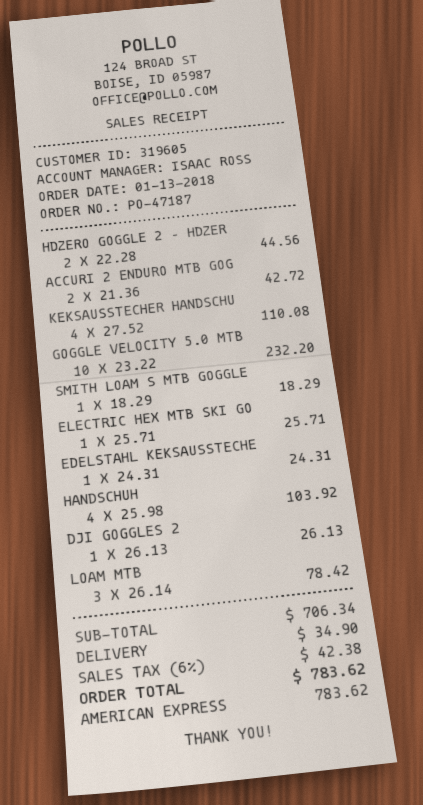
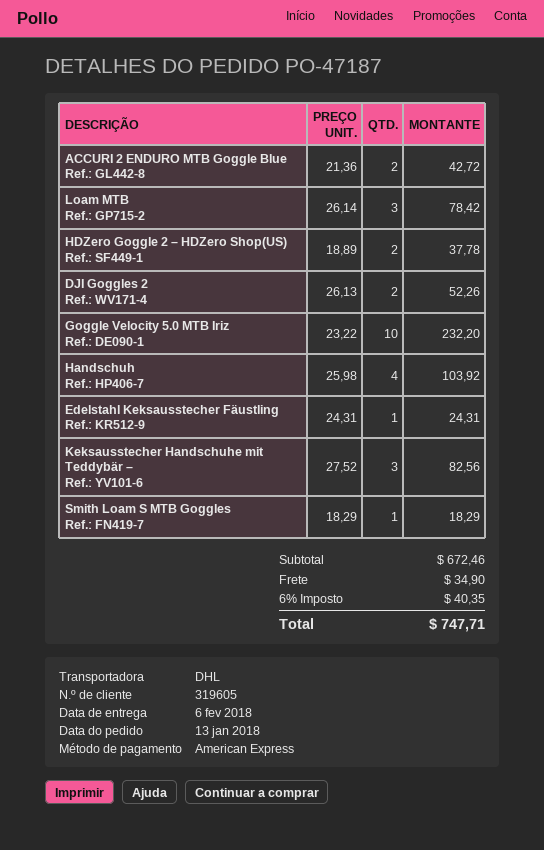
HDZERO GOGGLE 2 – HDZER: 2 x 22.28 = 44.56 -> 2 x 18.89 = 37.78
KEKSAUSSTECHER HANDSCHU: 4 x 27.52 = 110.08 -> 3 x 27.52 = 82.56
ELECTRIC HEX MTB SKI GO: 1 x 25.71 = 25.71 -> none
DJI GOGGLES 2: 1 x 26.13 = 26.13 -> 2 x 26.13 = 52.26
subtotal: 706.34 -> 672.46
tax: 6% = 42.38 -> 6% = 40.35
total: 783.62 -> 747.71

